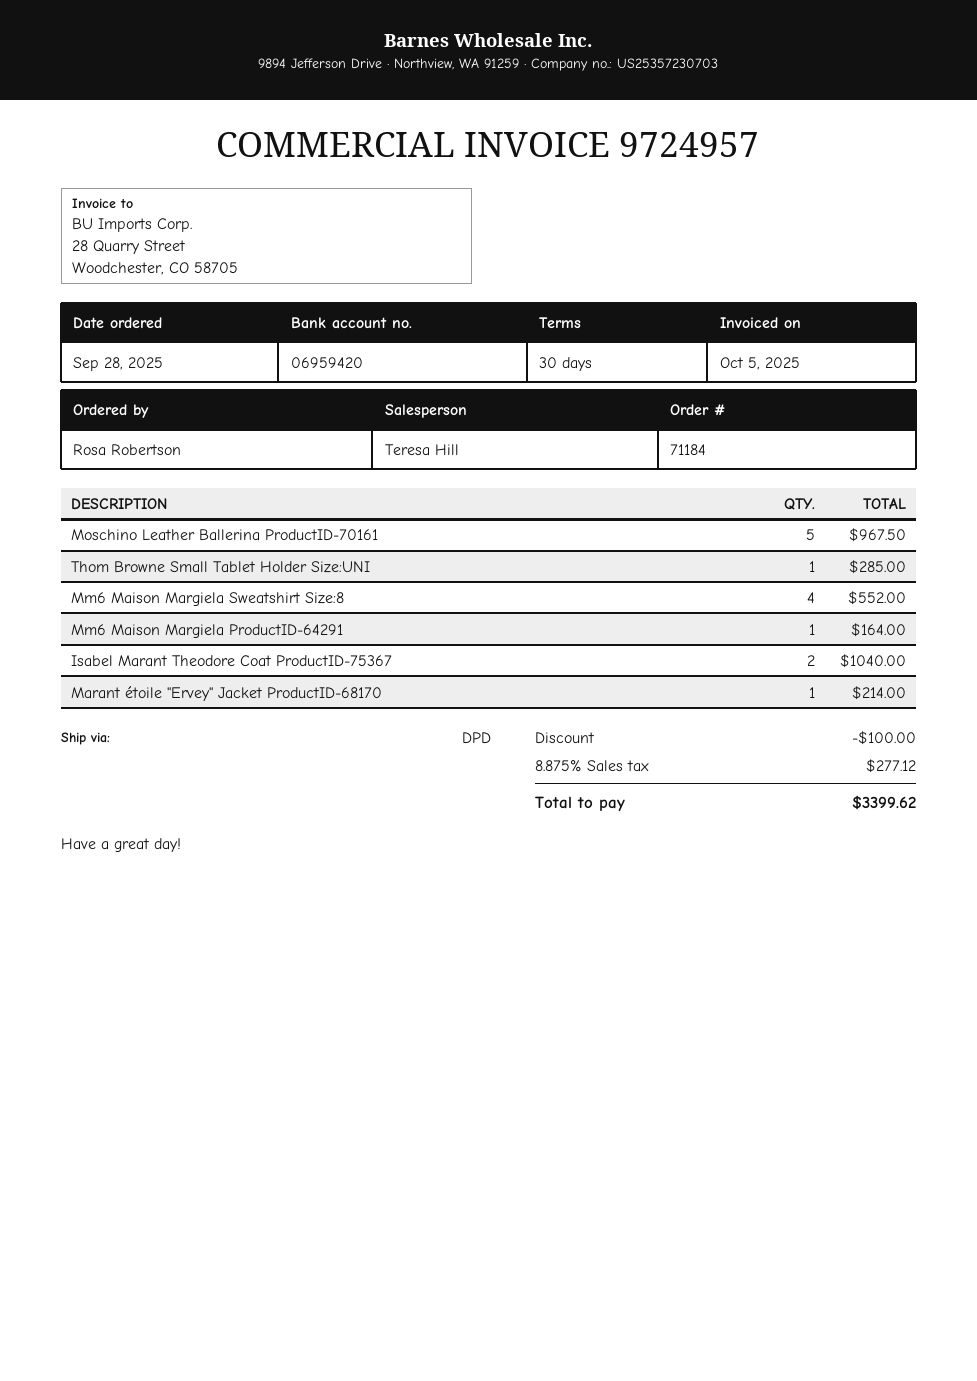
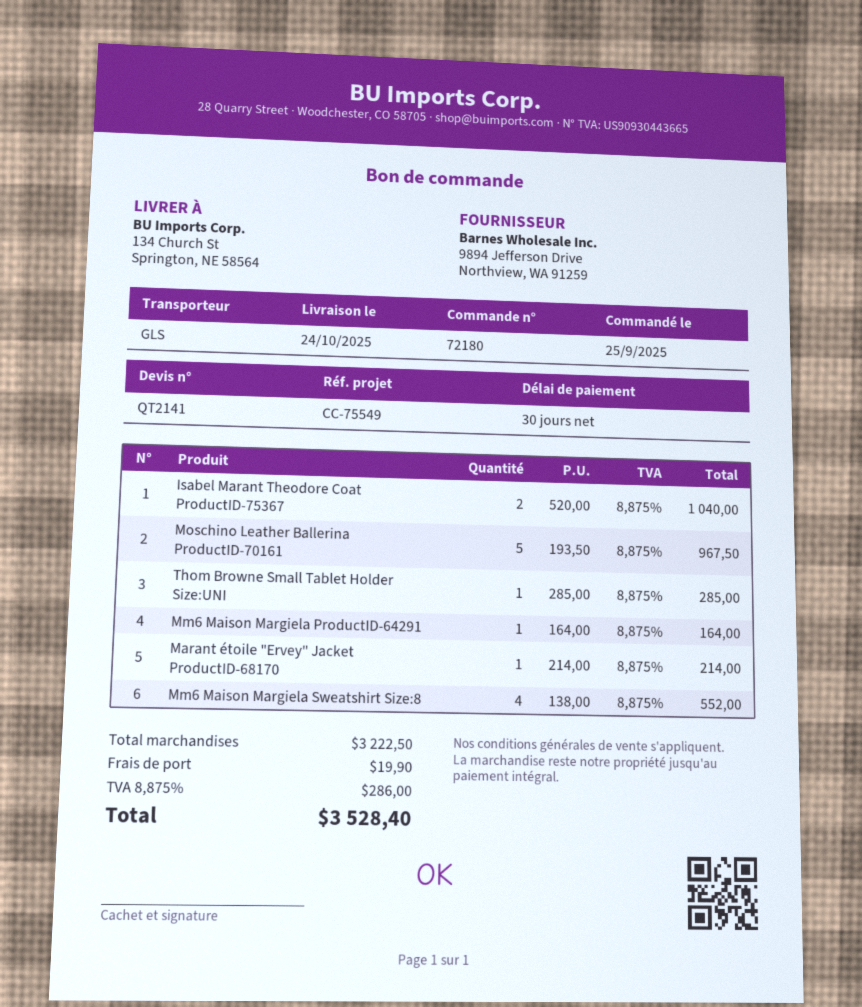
order number: 71184 -> 72180
order date: 2025-09-28 -> 2025-09-25
shipping method: DPD -> GLS
discount: 100.00 -> none
shipping: none -> 19.90
tax: 8.875% = 277.12 -> 8.875% = 286.00
total: 3399.62 -> 3528.40

